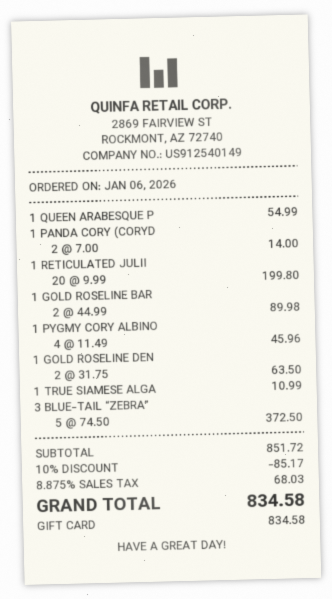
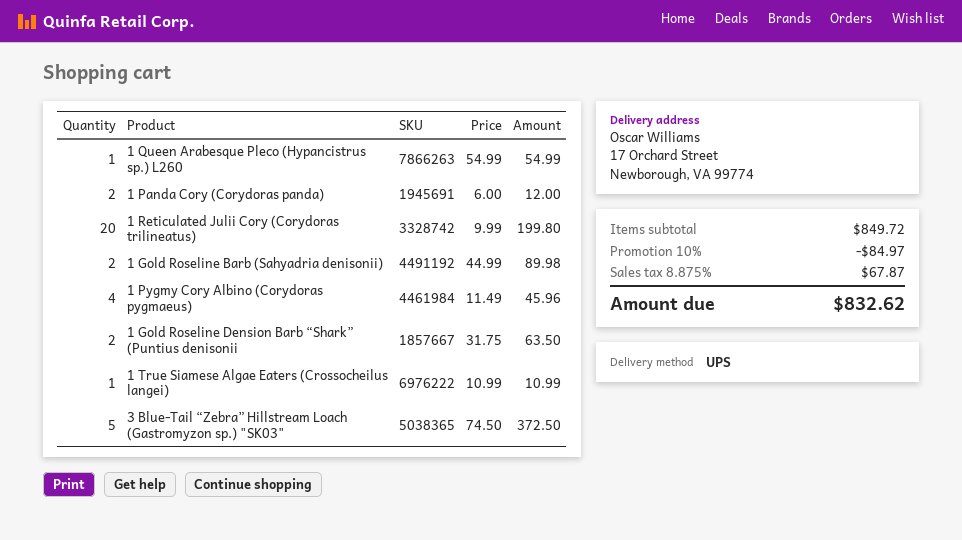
1 PANDA CORY (CORYD: 2 x 7.00 = 14.00 -> 2 x 6.00 = 12.00
subtotal: 851.72 -> 849.72
discount: 10% = 85.17 -> 10% = 84.97
tax: 8.875% = 68.03 -> 8.875% = 67.87
total: 834.58 -> 832.62

